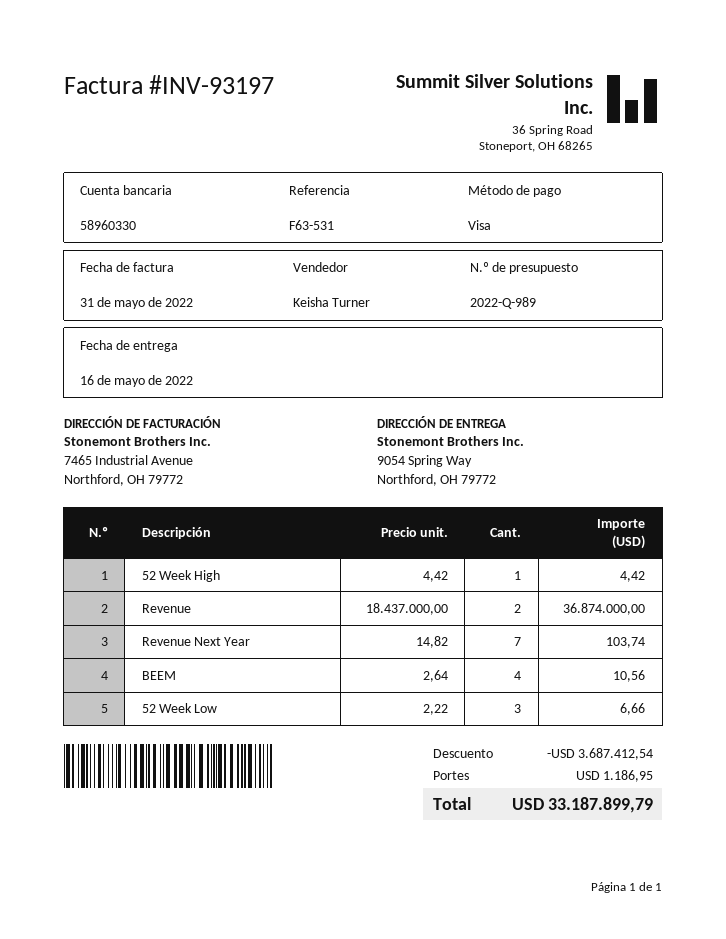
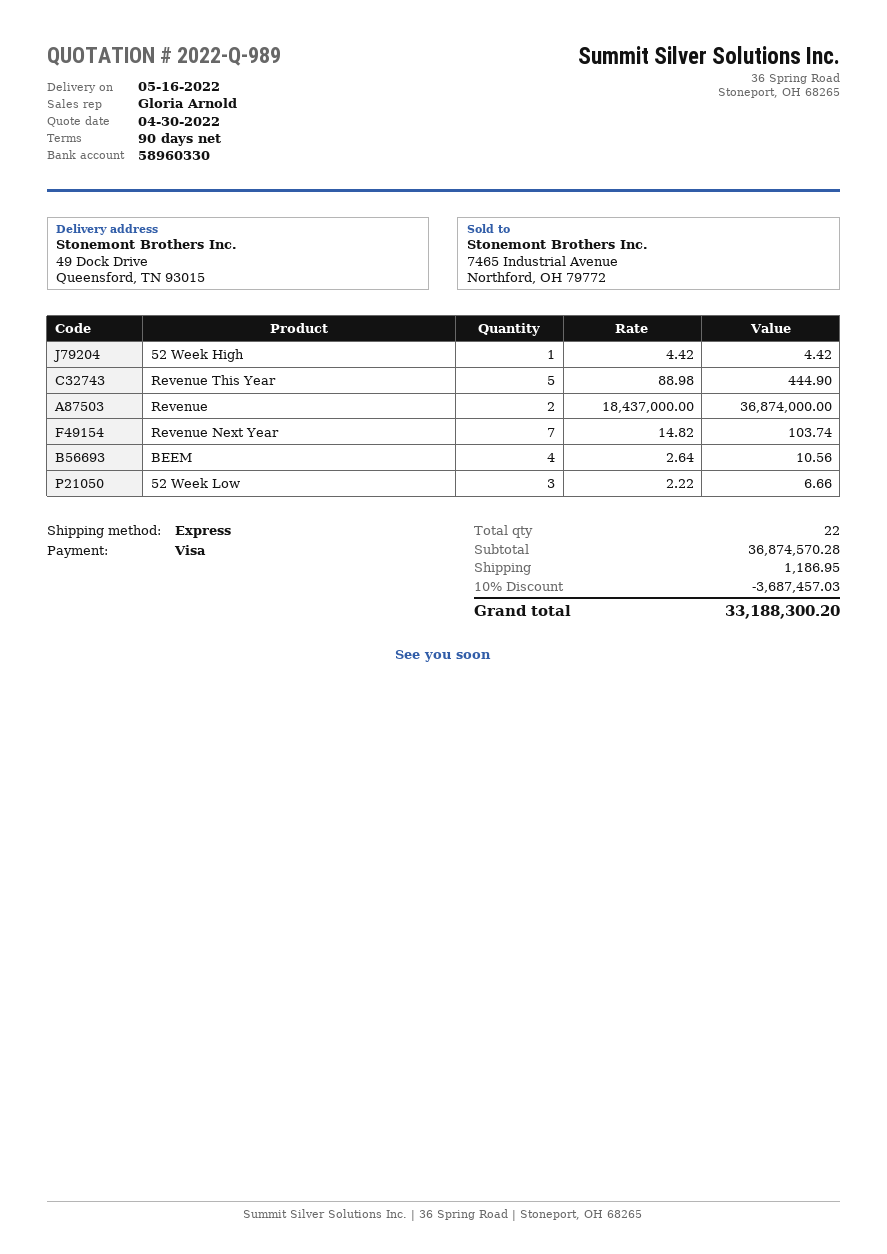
sales rep: Keisha Turner -> Gloria Arnold
ship to: 9054 Spring Way, Northford, OH 79772 -> 49 Dock Drive, Queensford, TN 93015
Revenue This Year: none -> 5 x 88.98 = 444.90
discount: 3687412.54 -> 3687457.03
total: 33187899.79 -> 33188300.20

